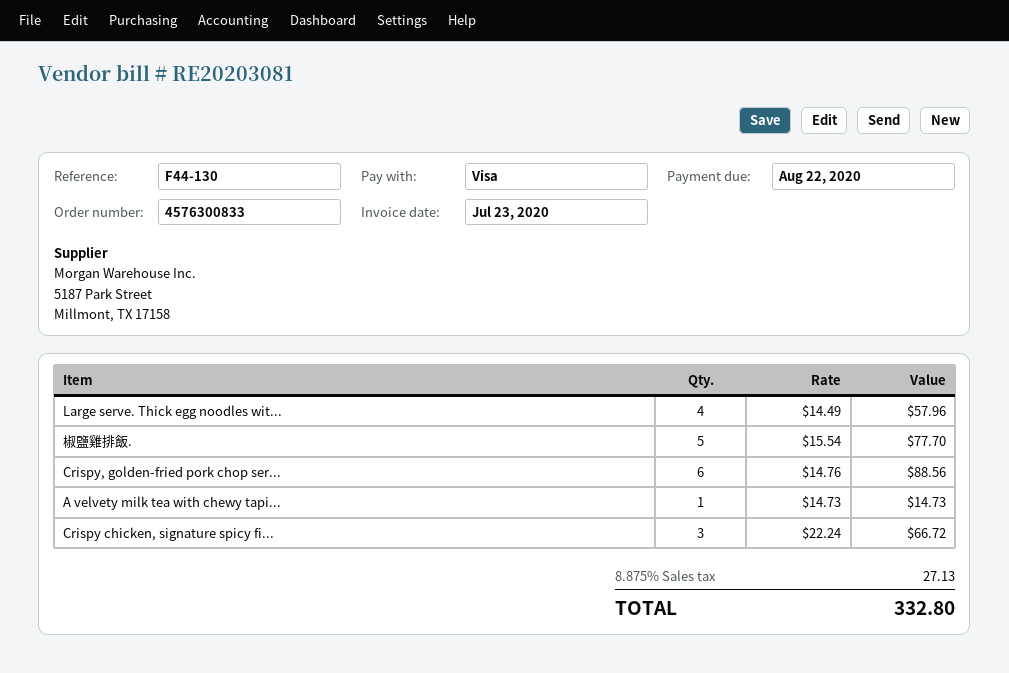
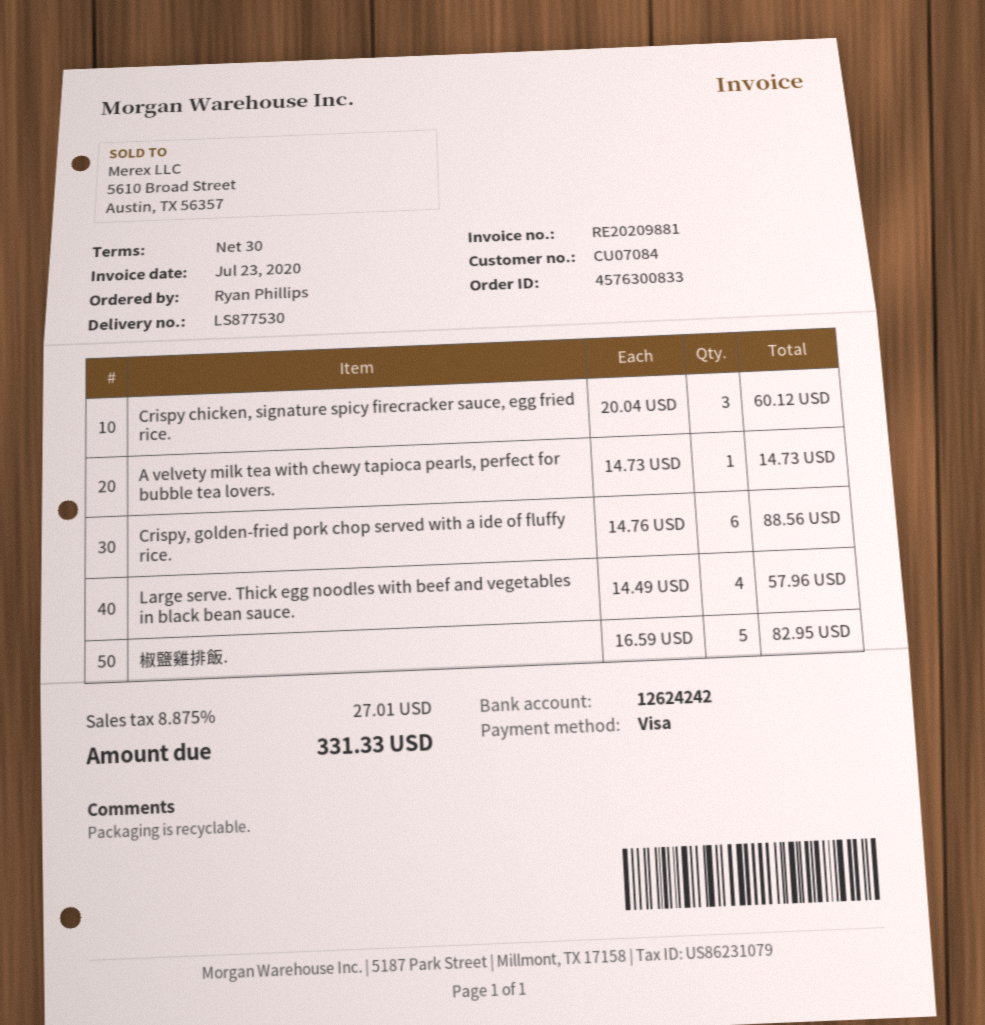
invoice number: RE20203081 -> RE20209881
椒鹽雞排飯.: 5 x 15.54 = 77.70 -> 5 x 16.59 = 82.95
Crispy chicken, signature spicy fi...: 3 x 22.24 = 66.72 -> 3 x 20.04 = 60.12
tax: 8.875% = 27.13 -> 8.875% = 27.01
total: 332.80 -> 331.33

